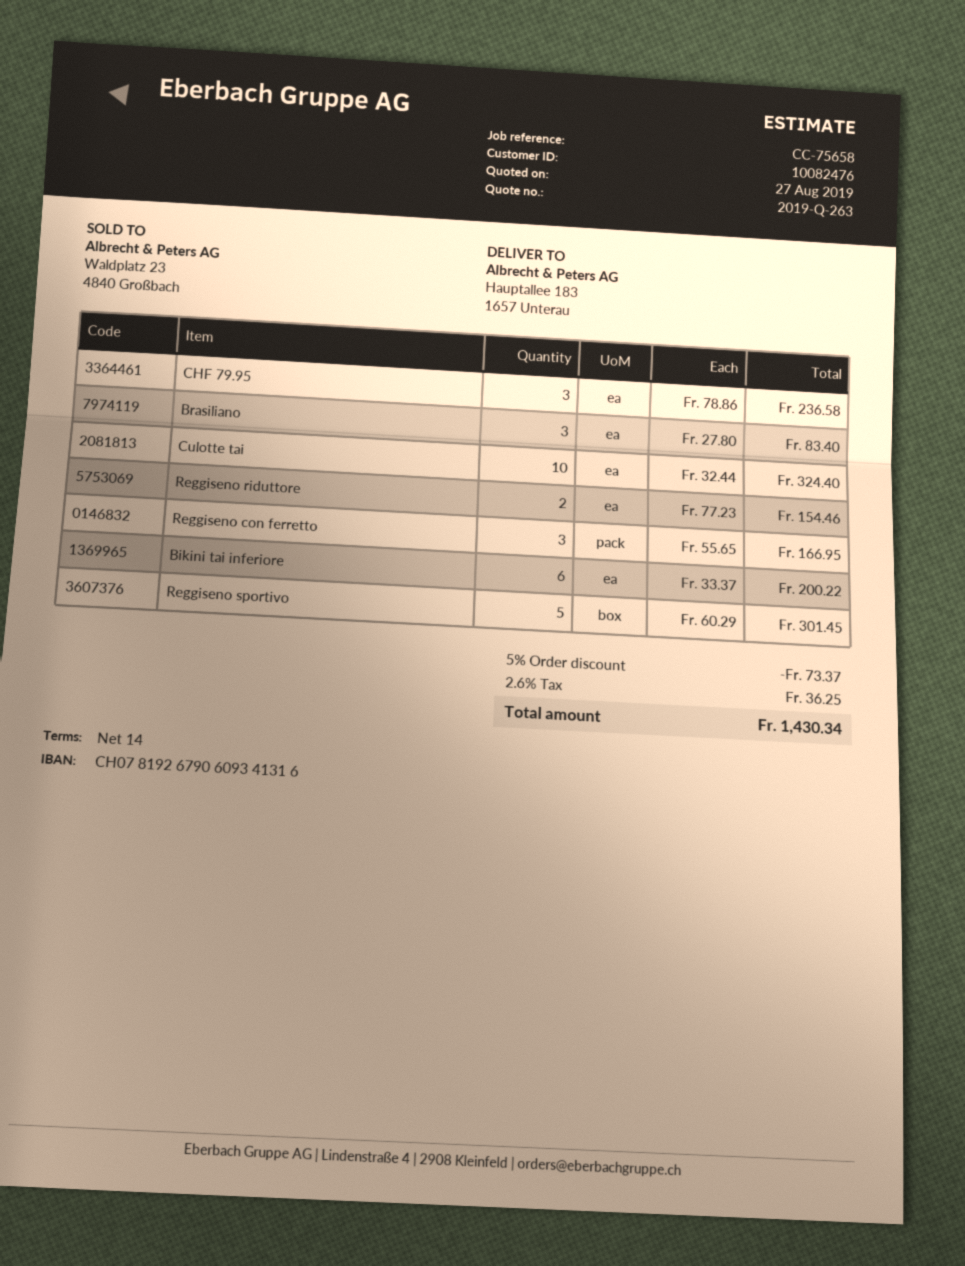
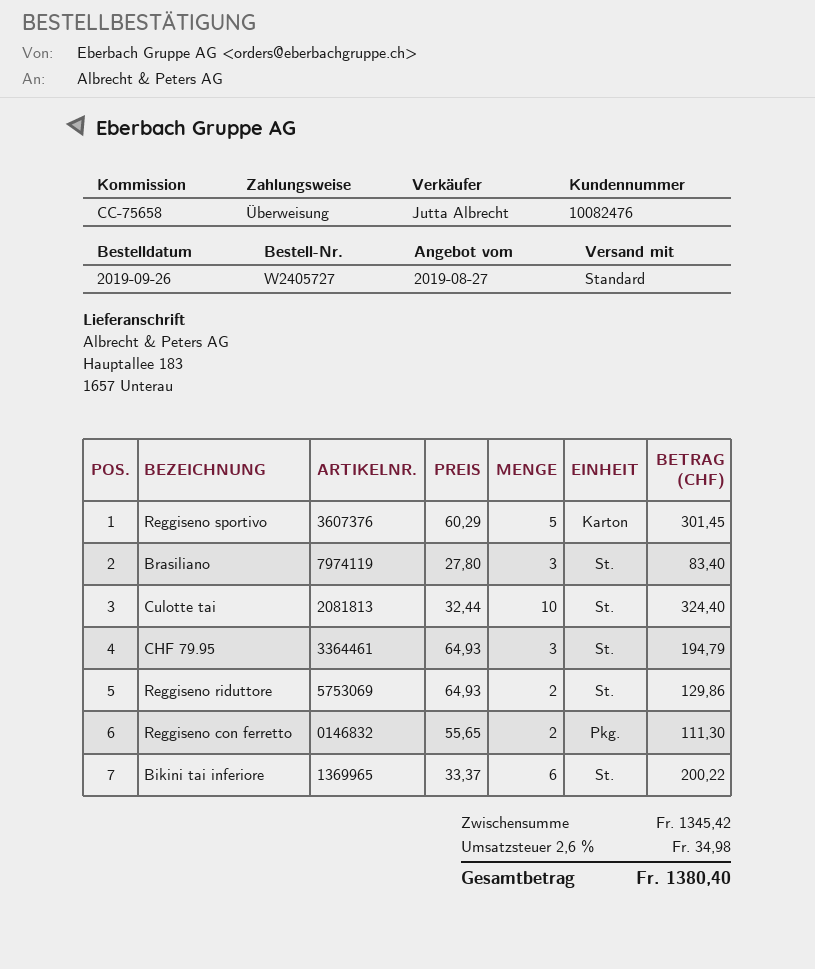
CHF 79.95: 3 x 78.86 = 236.58 -> 3 x 64.93 = 194.79
Reggiseno riduttore: 2 x 77.23 = 154.46 -> 2 x 64.93 = 129.86
Reggiseno con ferretto: 3 x 55.65 = 166.95 -> 2 x 55.65 = 111.30
discount: 5% = 73.37 -> none
tax: 2.6% = 36.25 -> 2.6% = 34.98
total: 1430.34 -> 1380.40

